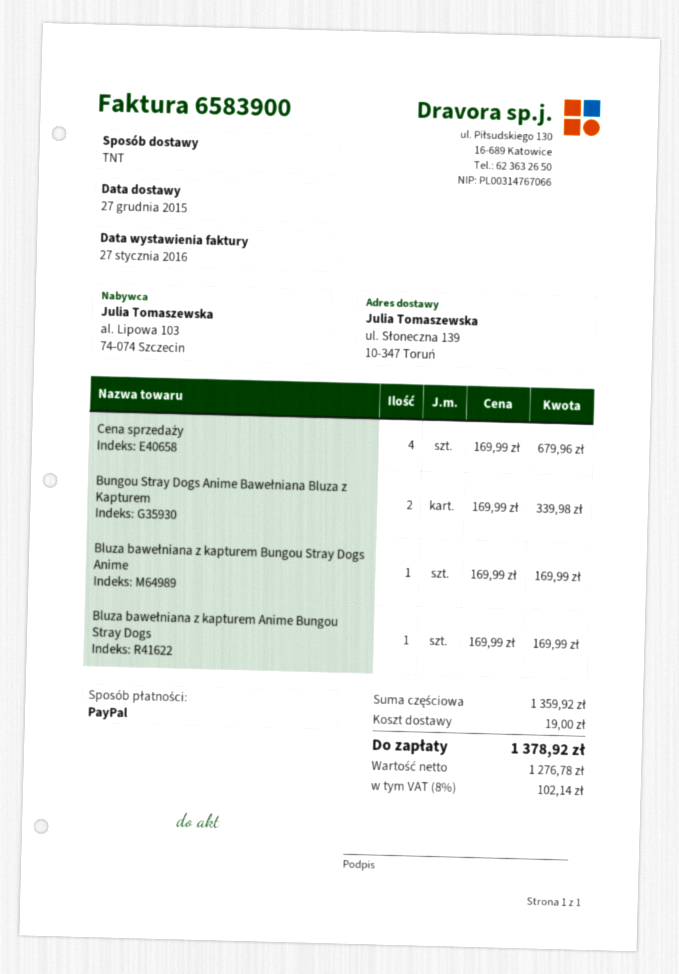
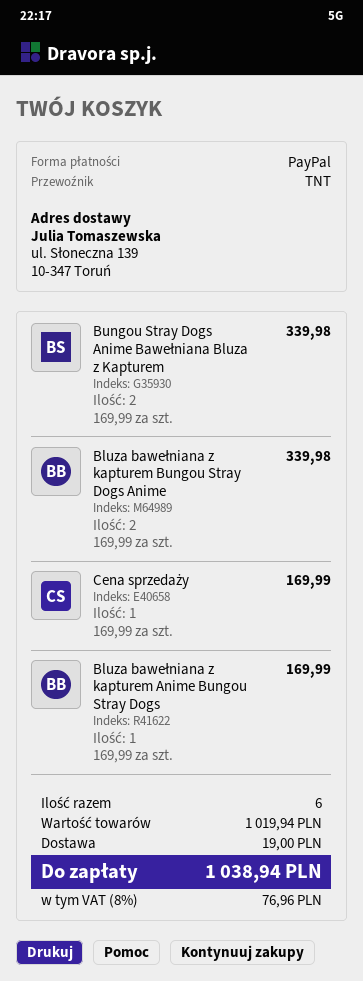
Cena sprzedaży: 4 x 169.99 = 679.96 -> 1 x 169.99 = 169.99
Bluza bawełniana z kapturem Bungou Stray Dogs Anime: 1 x 169.99 = 169.99 -> 2 x 169.99 = 339.98
subtotal: 1359.92 -> 1019.94
tax: 8% = 102.14 -> 8% = 76.96
total: 1378.92 -> 1038.94

